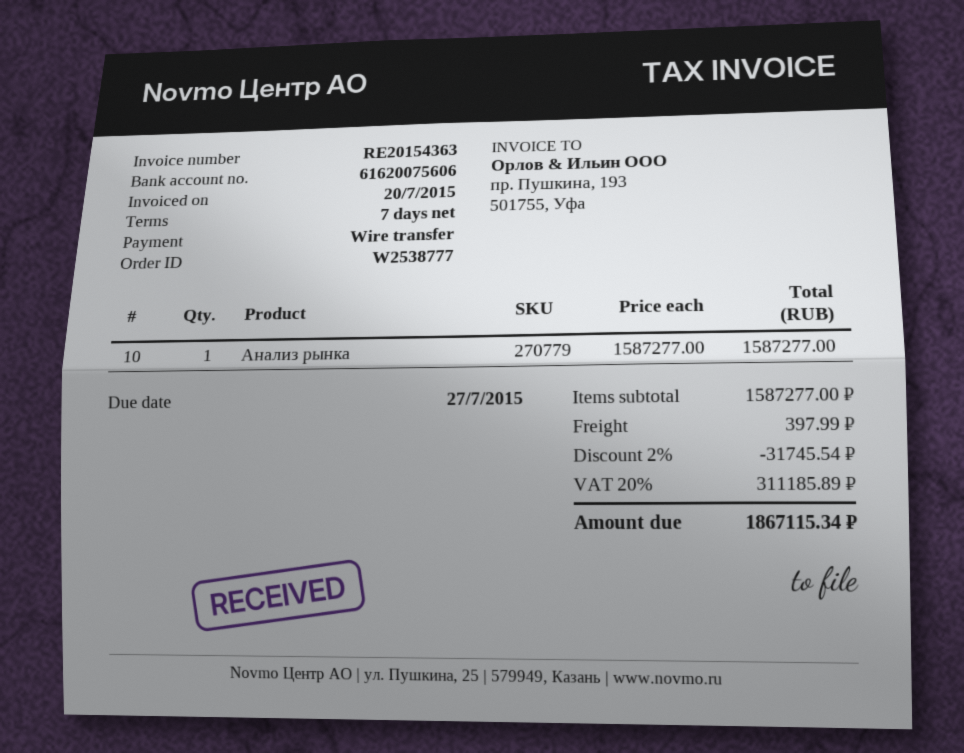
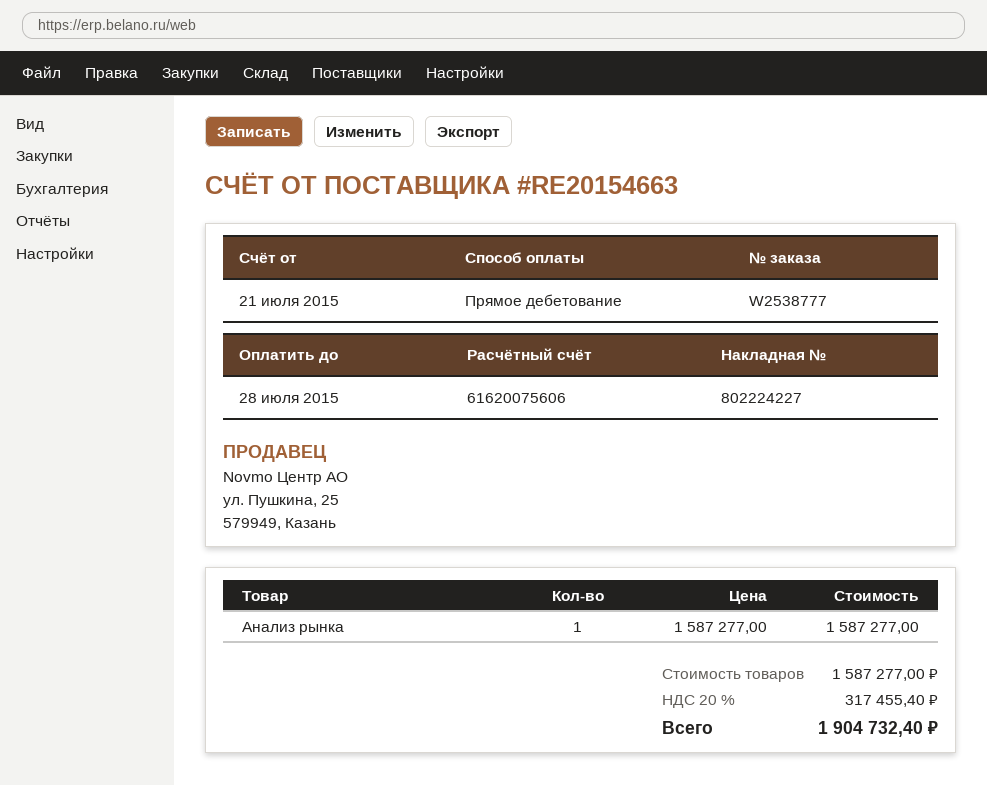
invoice number: RE20154363 -> RE20154663
invoice date: 2015-07-20 -> 2015-07-21
due date: 2015-07-27 -> 2015-07-28
payment method: bank transfer -> direct debit
discount: 2% = 31745.54 -> none
shipping: 397.99 -> none
tax: 20% = 311185.89 -> 20% = 317455.40
total: 1867115.34 -> 1904732.40

